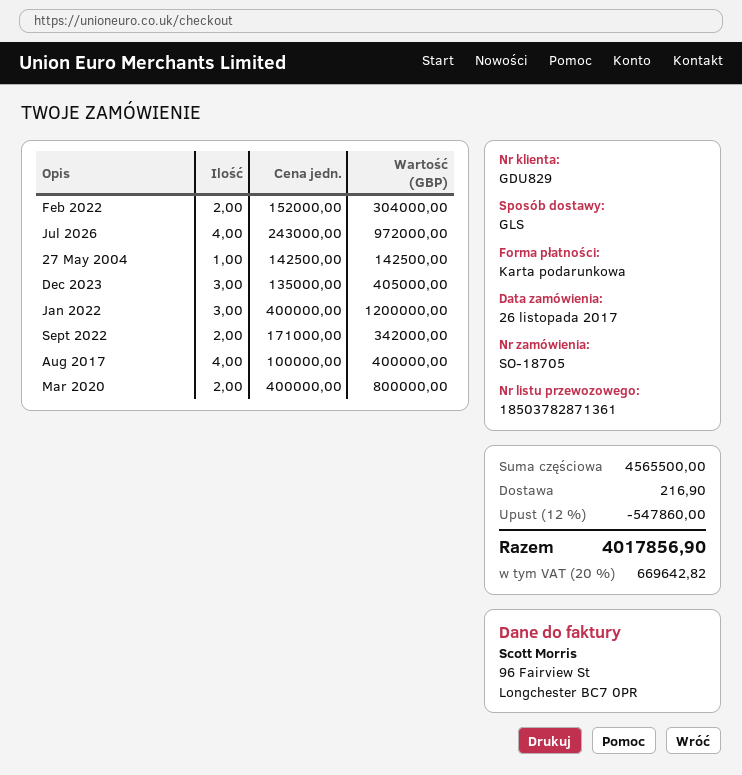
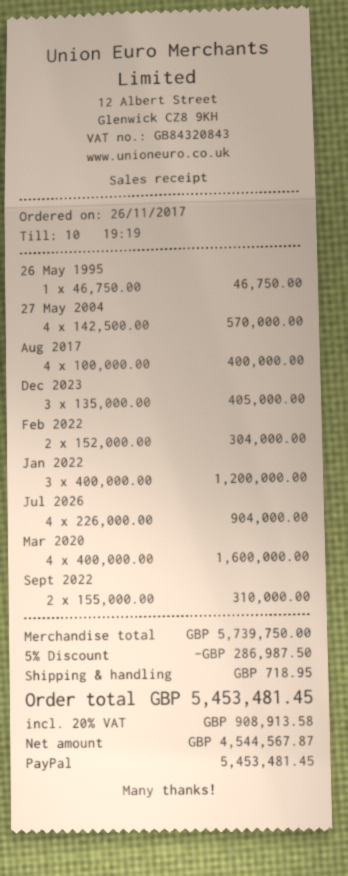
payment method: gift card -> PayPal
Jul 2026: 4 x 243000.00 = 972000.00 -> 4 x 226000.00 = 904000.00
27 May 2004: 1 x 142500.00 = 142500.00 -> 4 x 142500.00 = 570000.00
Sept 2022: 2 x 171000.00 = 342000.00 -> 2 x 155000.00 = 310000.00
Mar 2020: 2 x 400000.00 = 800000.00 -> 4 x 400000.00 = 1600000.00
26 May 1995: none -> 1 x 46750.00 = 46750.00
subtotal: 4565500.00 -> 5739750.00
discount: 12% = 547860.00 -> 5% = 286987.50
shipping: 216.90 -> 718.95
tax: 20% = 669642.82 -> 20% = 908913.58
total: 4017856.90 -> 5453481.45

